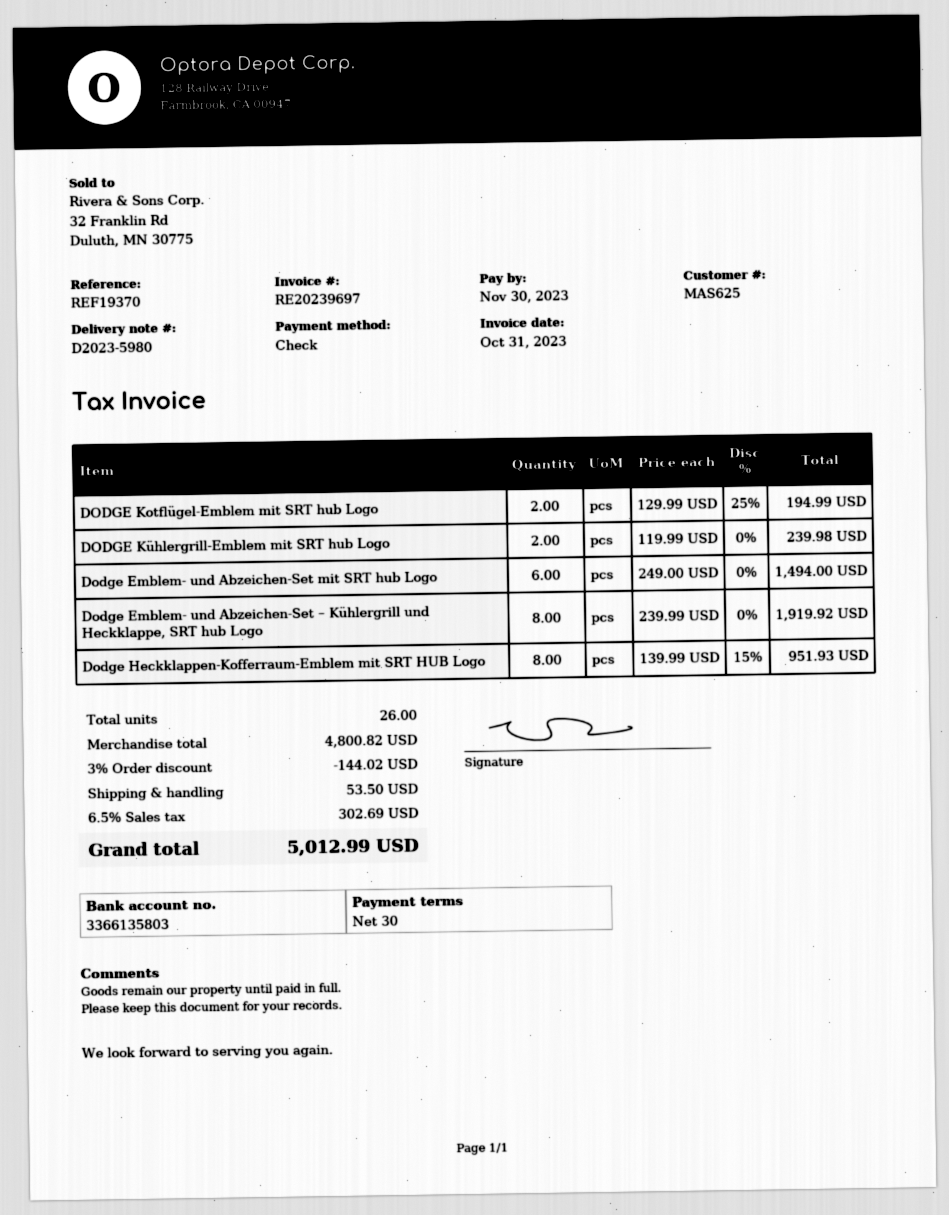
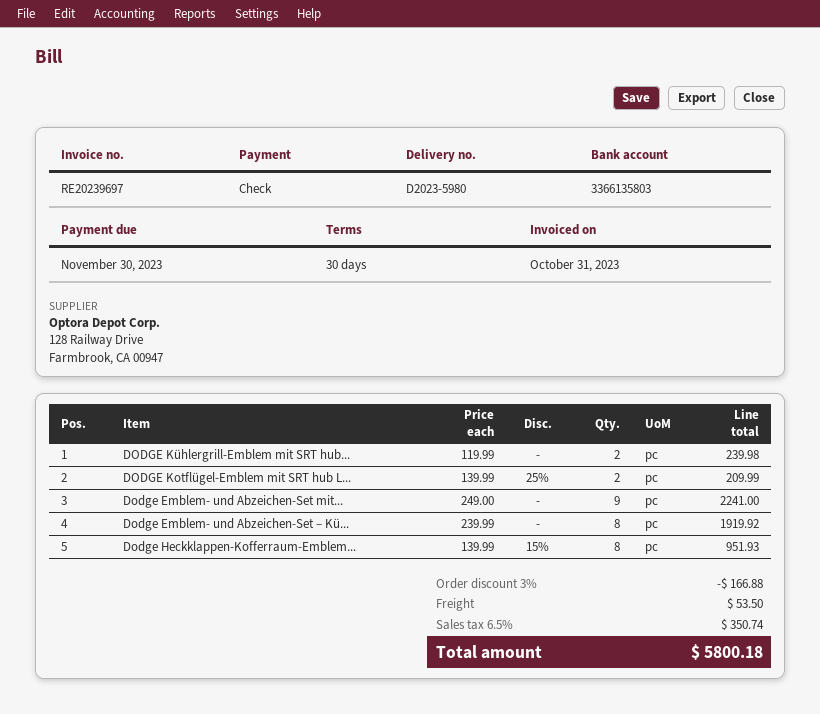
DODGE Kotflügel-Emblem mit SRT hub Logo: 2 x 129.99 - 25% = 194.99 -> 2 x 139.99 - 25% = 209.99
Dodge Emblem- und Abzeichen-Set mit SRT hub Logo: 6 x 249.00 = 1494.00 -> 9 x 249.00 = 2241.00
discount: 3% = 144.02 -> 3% = 166.88
tax: 6.5% = 302.69 -> 6.5% = 350.74
total: 5012.99 -> 5800.18

